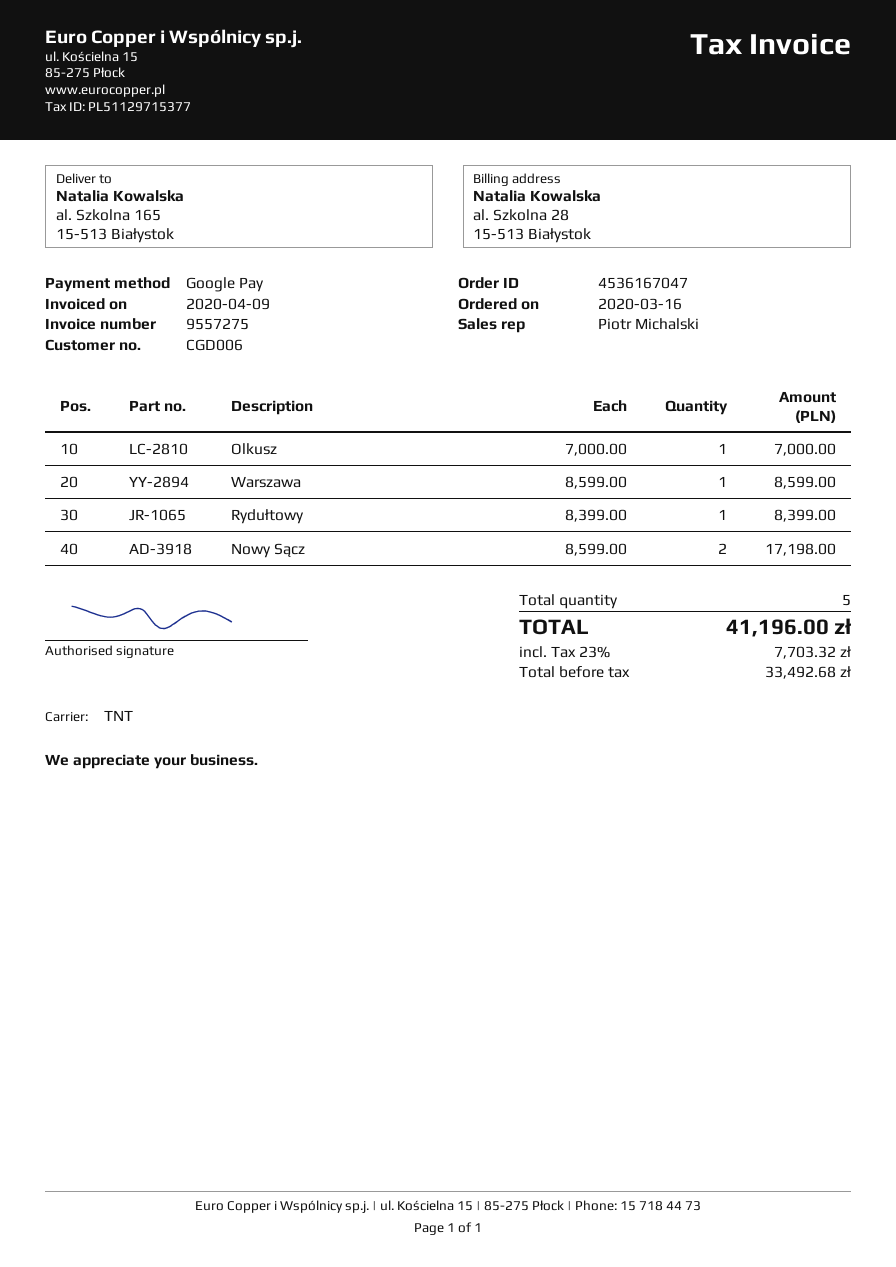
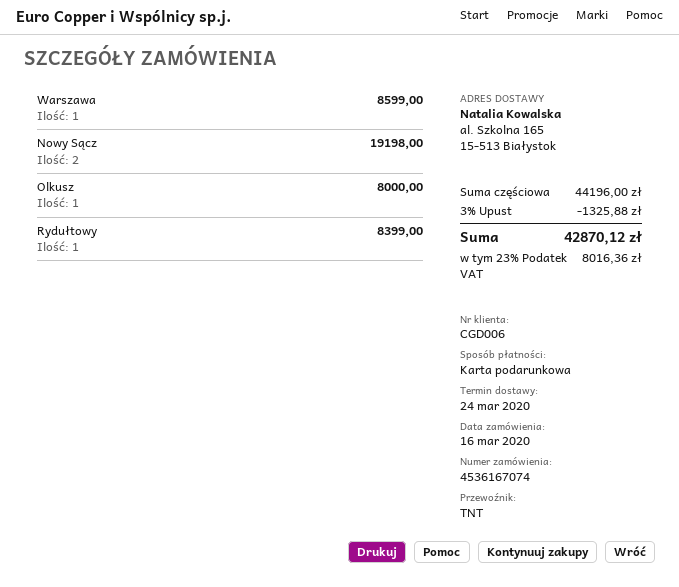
order number: 4536167047 -> 4536167074
payment method: Google Pay -> gift card
Olkusz: 1 for 7000.00 -> 1 for 8000.00
Nowy Sącz: 2 for 17198.00 -> 2 for 19198.00
discount: none -> 3% = 1325.88
tax: 23% = 7703.32 -> 23% = 8016.36
total: 41196.00 -> 42870.12

